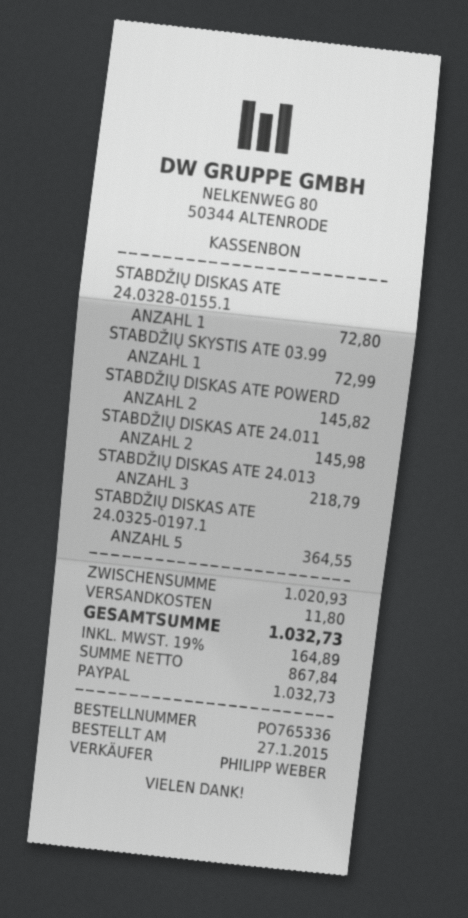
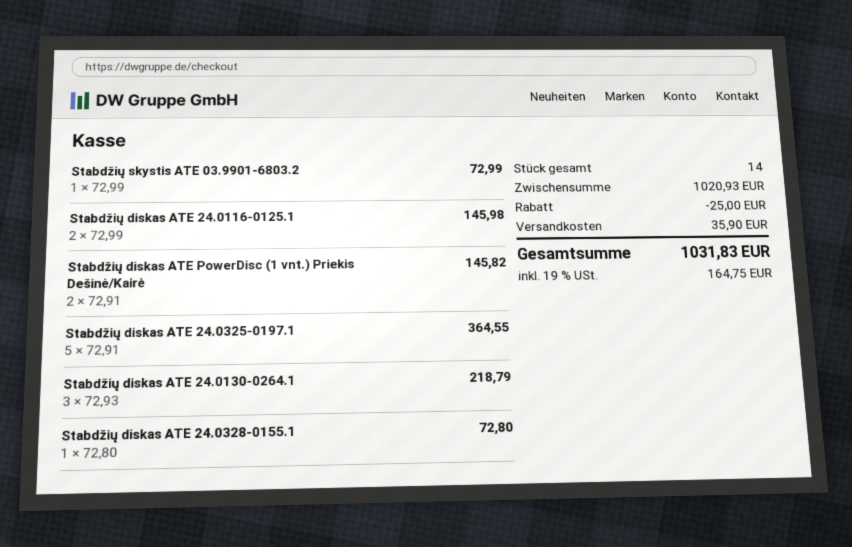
discount: none -> 25.00
shipping: 11.80 -> 35.90
tax: 19% = 164.89 -> 19% = 164.75
total: 1032.73 -> 1031.83

